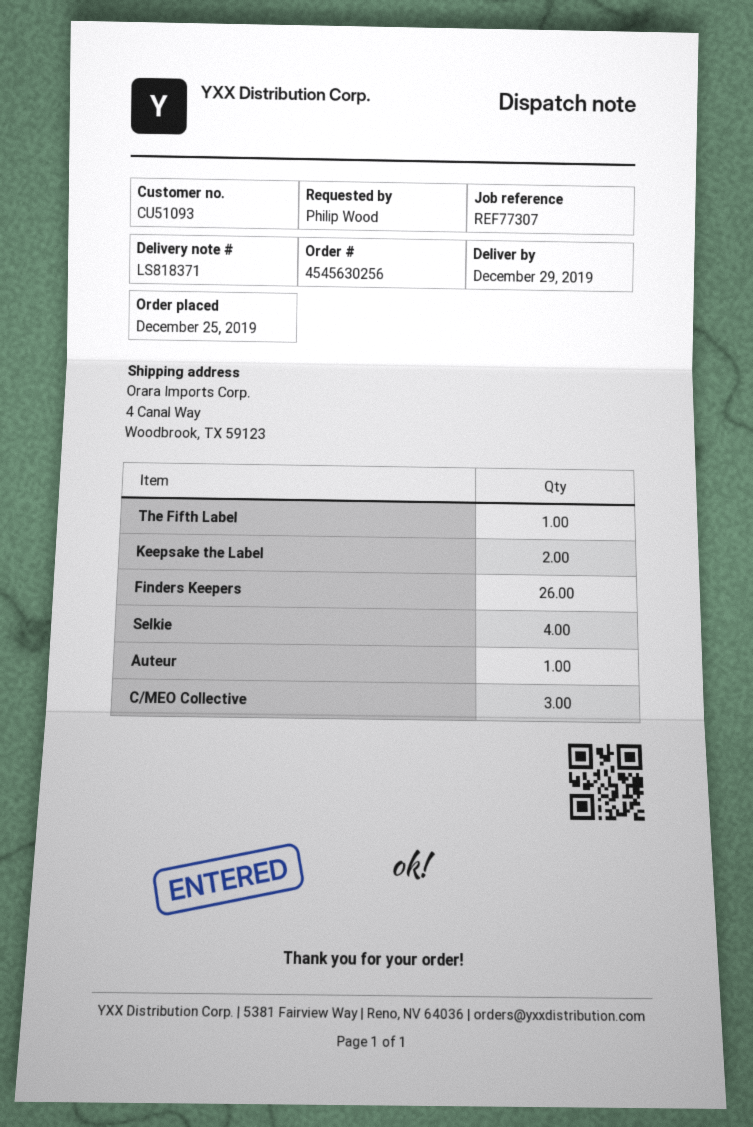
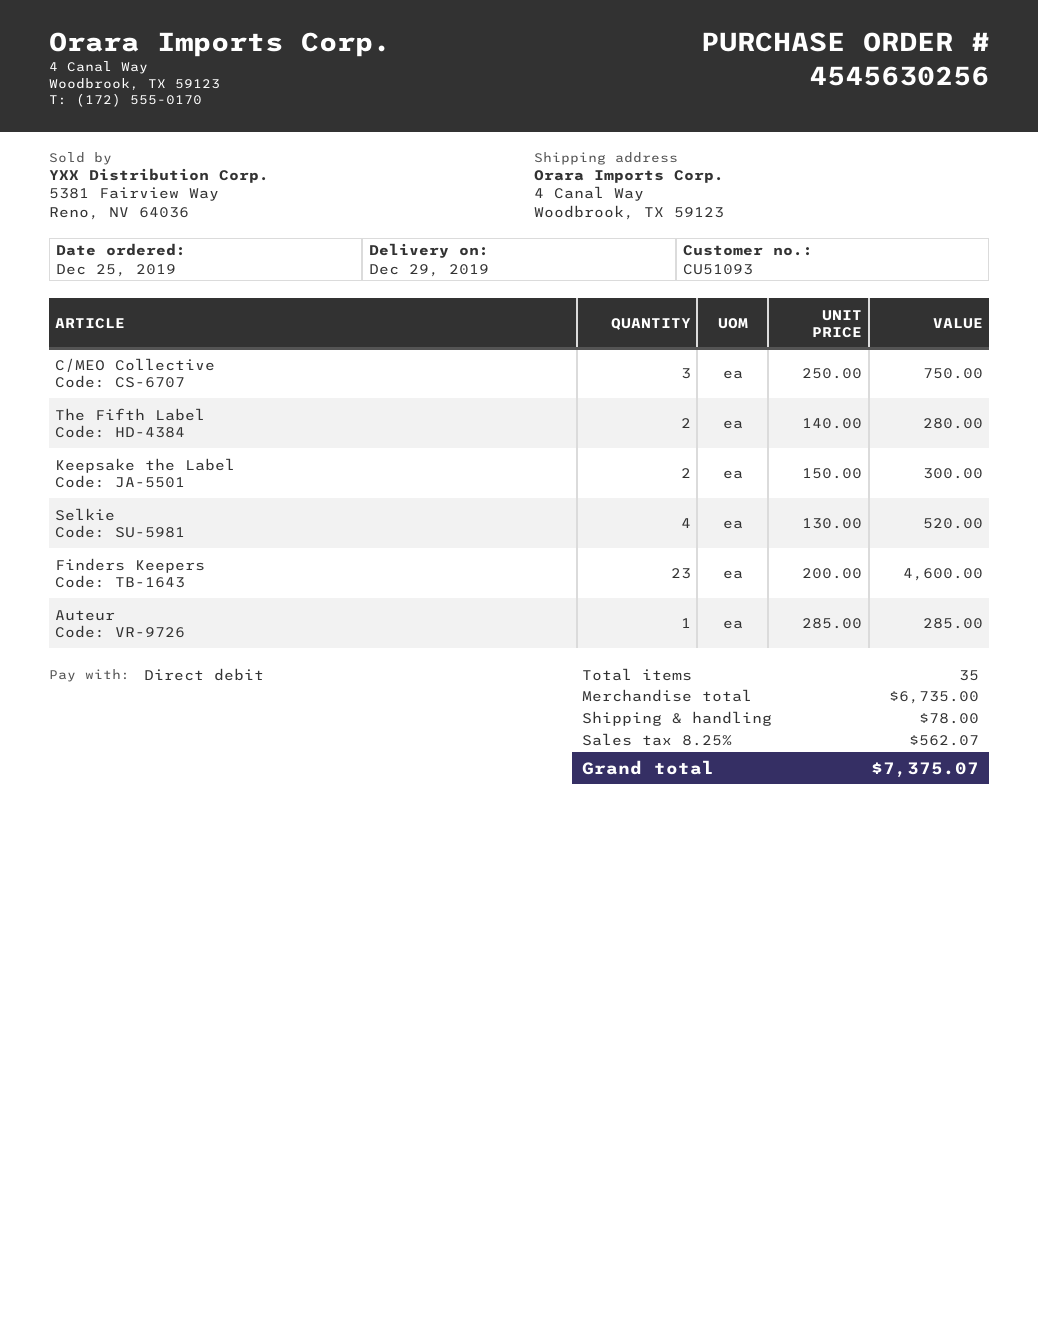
The Fifth Label: 1 -> 2
Finders Keepers: 26 -> 23

